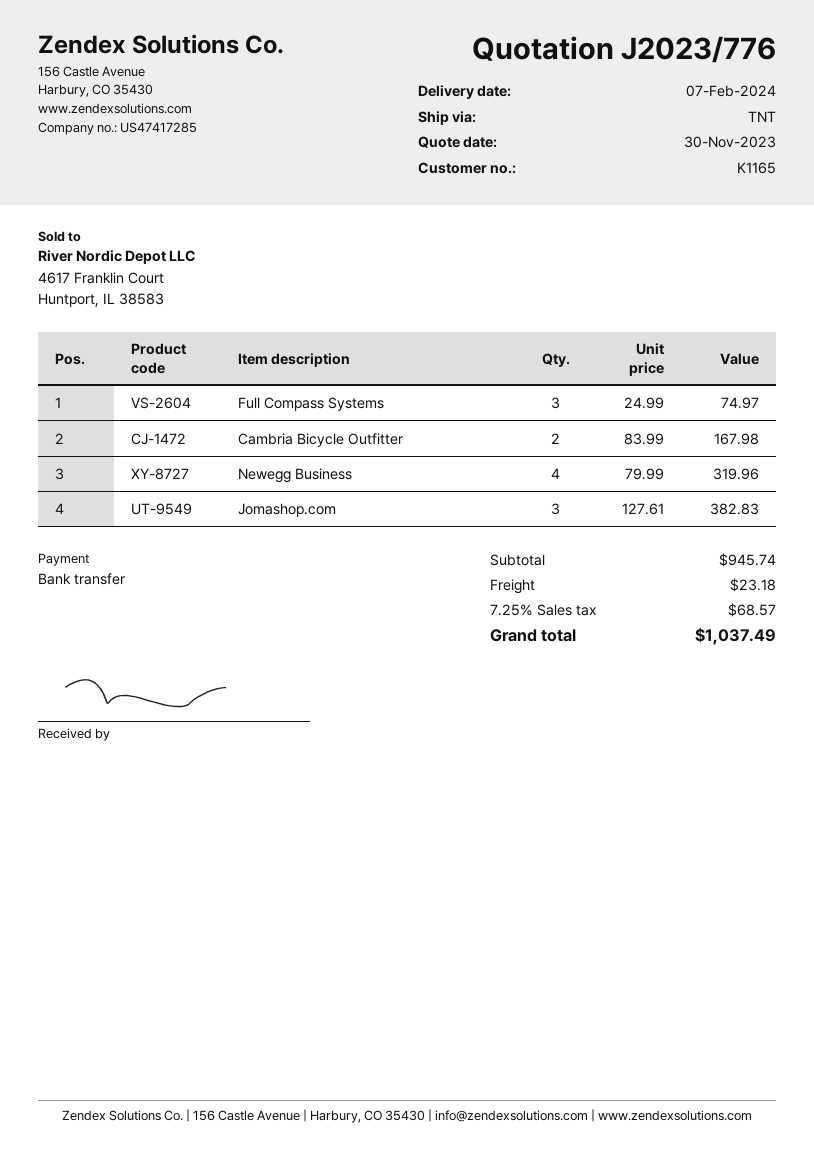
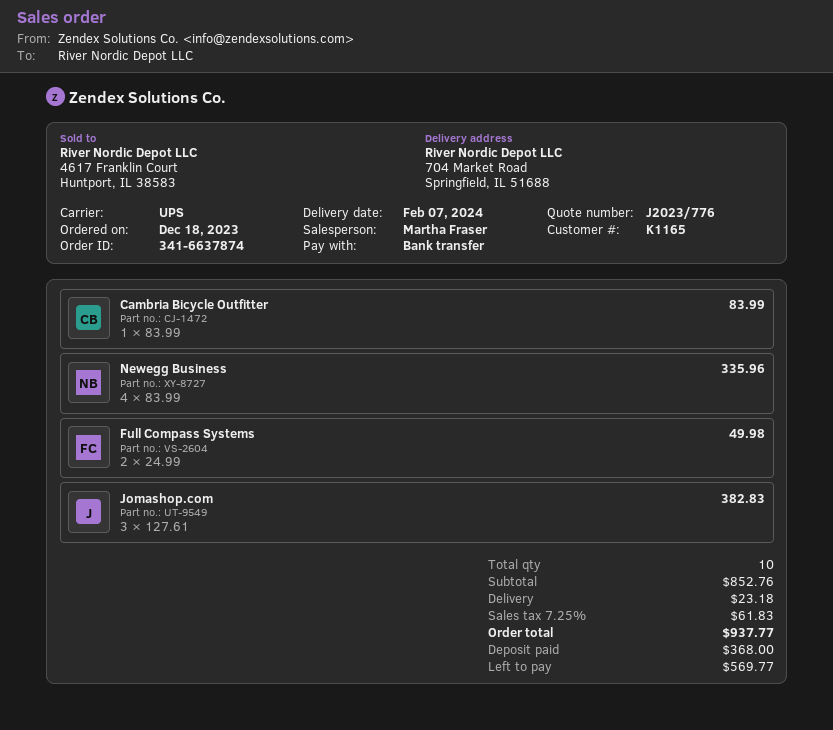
shipping method: TNT -> UPS
Full Compass Systems: 3 x 24.99 = 74.97 -> 2 x 24.99 = 49.98
Cambria Bicycle Outfitter: 2 x 83.99 = 167.98 -> 1 x 83.99 = 83.99
Newegg Business: 4 x 79.99 = 319.96 -> 4 x 83.99 = 335.96
subtotal: 945.74 -> 852.76
tax: 7.25% = 68.57 -> 7.25% = 61.83
total: 1037.49 -> 937.77

